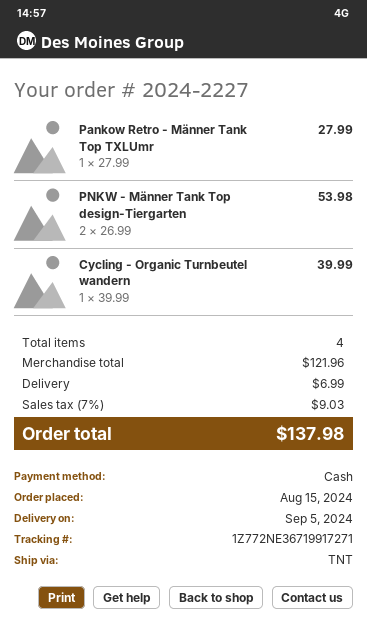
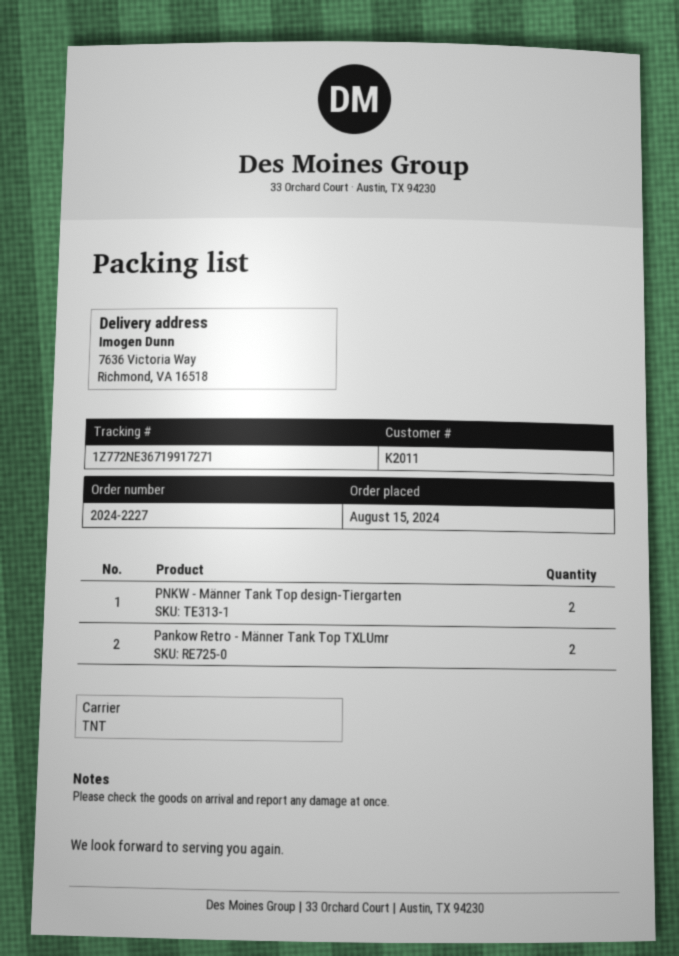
Pankow Retro - Männer Tank Top TXLUmr: 1 -> 2
Cycling - Organic Turnbeutel wandern: 1 -> none

